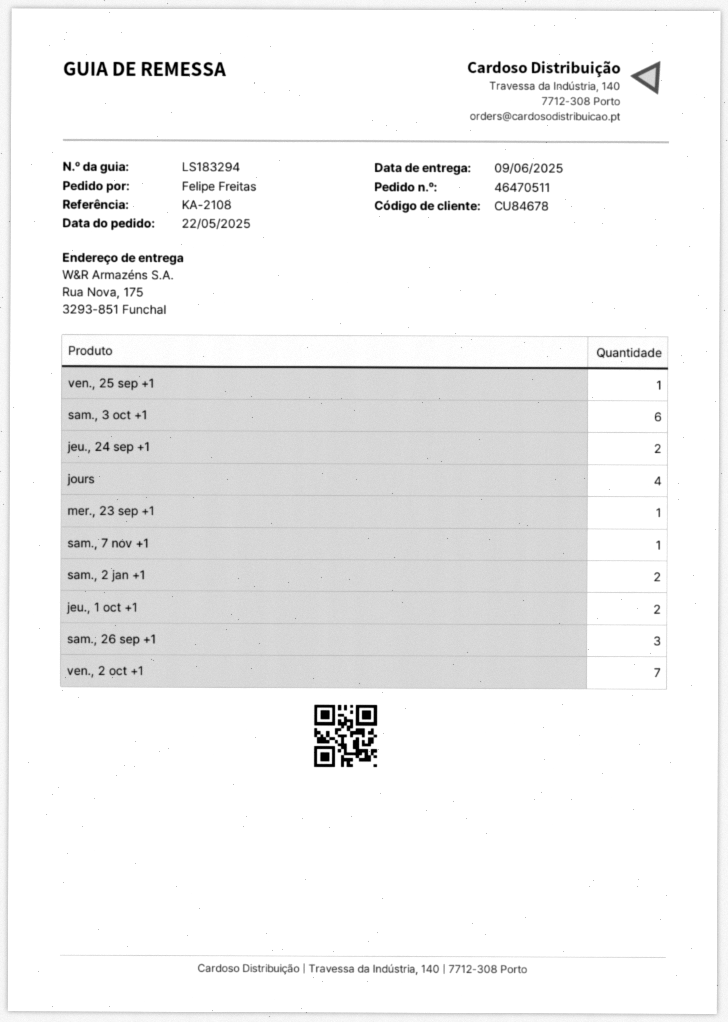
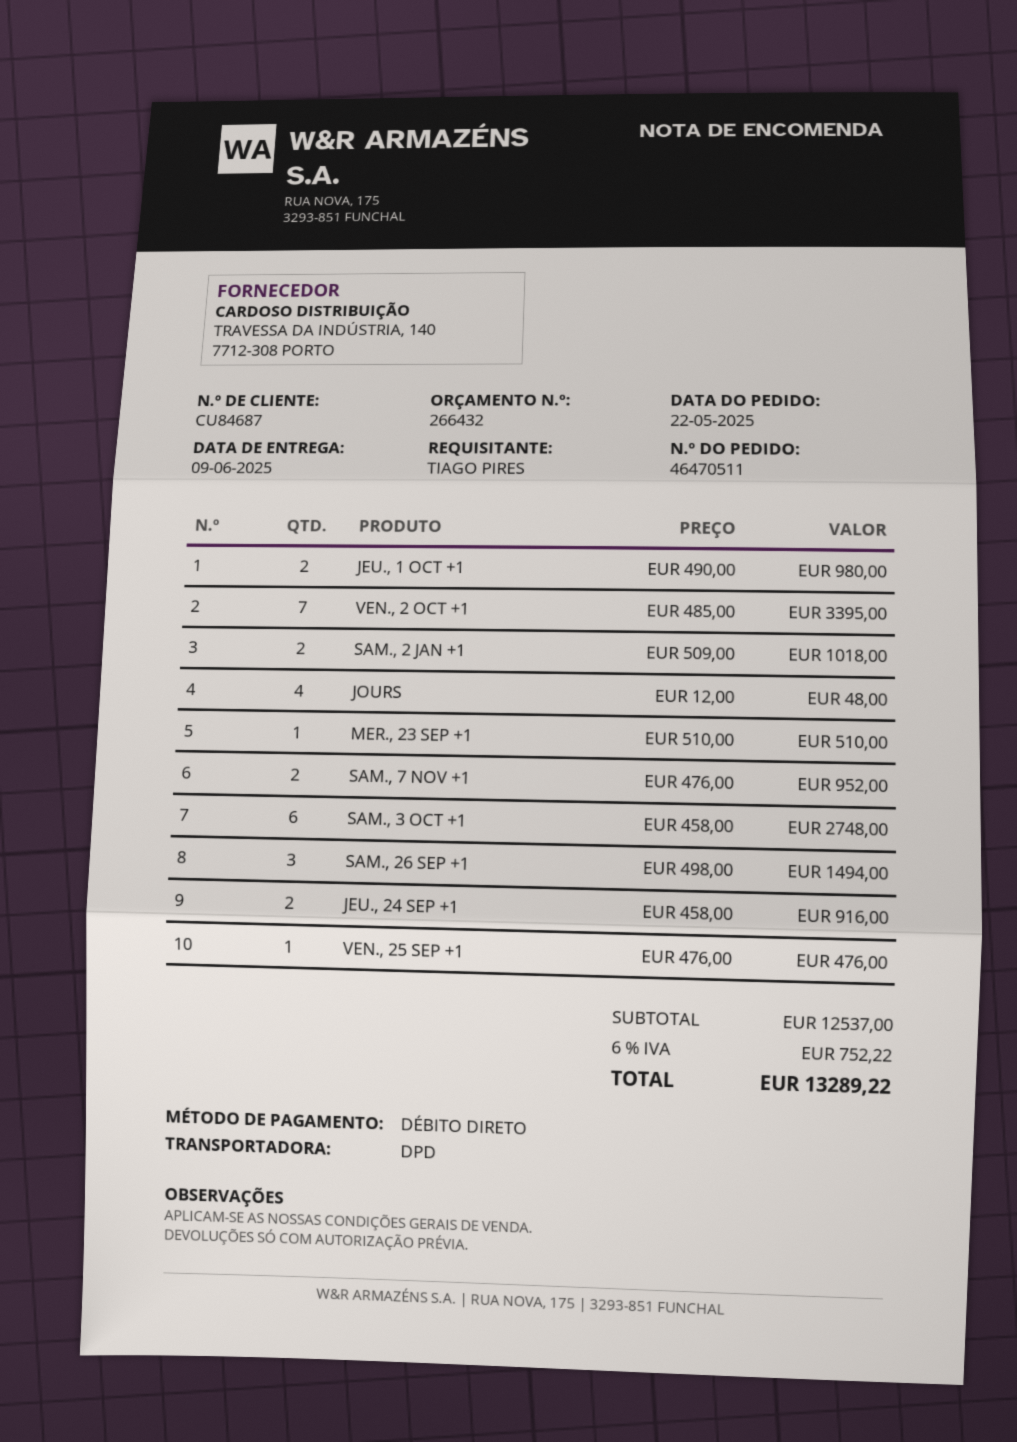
customer number: CU84678 -> CU84687
ordered by: Felipe Freitas -> TIAGO PIRES
sam., 7 nov +1: 1 -> 2

